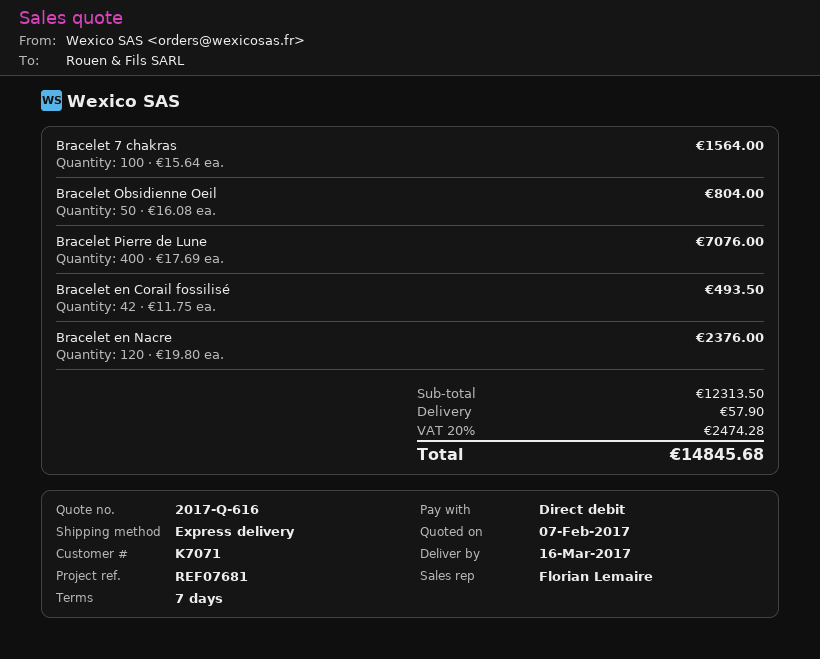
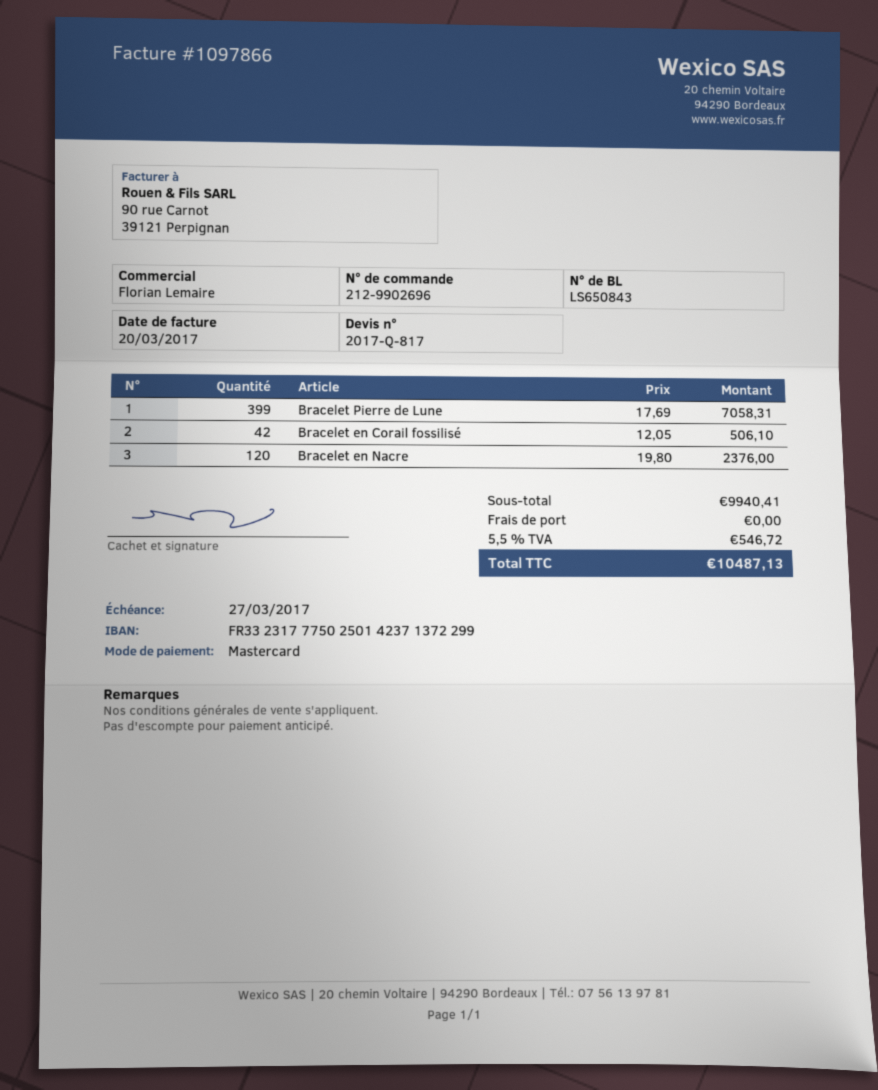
quote number: 2017-Q-616 -> 2017-Q-817
payment method: direct debit -> Mastercard
Bracelet 7 chakras: 100 x 15.64 = 1564.00 -> none
Bracelet Obsidienne Oeil: 50 x 16.08 = 804.00 -> none
Bracelet Pierre de Lune: 400 x 17.69 = 7076.00 -> 399 x 17.69 = 7058.31
Bracelet en Corail fossilisé: 42 x 11.75 = 493.50 -> 42 x 12.05 = 506.10
subtotal: 12313.50 -> 9940.41
shipping: 57.90 -> 0.00
tax: 20% = 2474.28 -> 5.5% = 546.72
total: 14845.68 -> 10487.13

